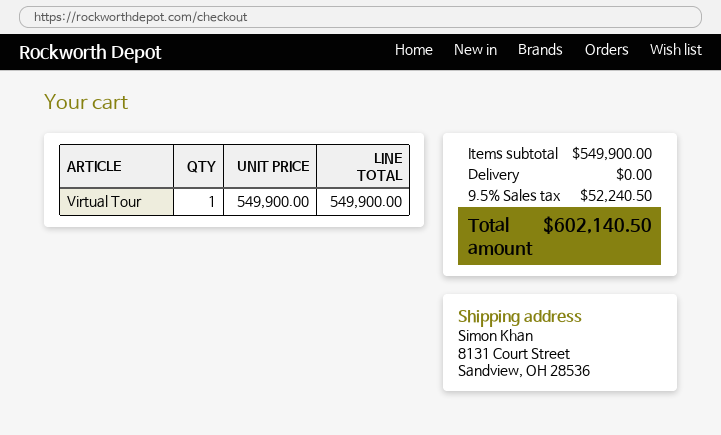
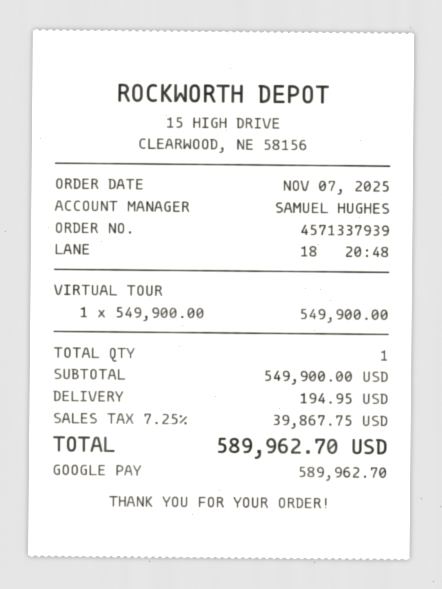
shipping: 0.00 -> 194.95
tax: 9.5% = 52240.50 -> 7.25% = 39867.75
total: 602140.50 -> 589962.70

